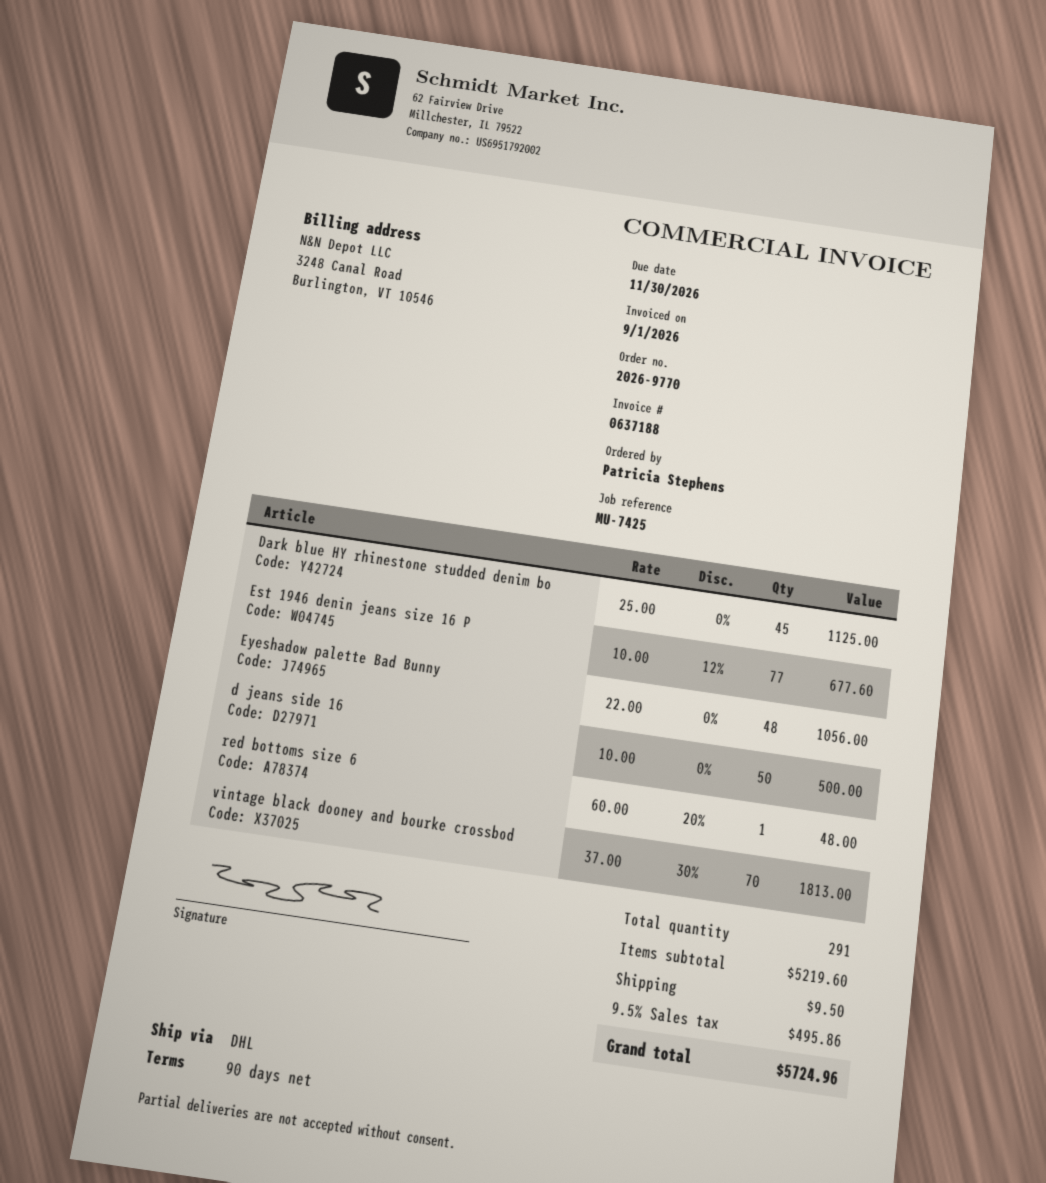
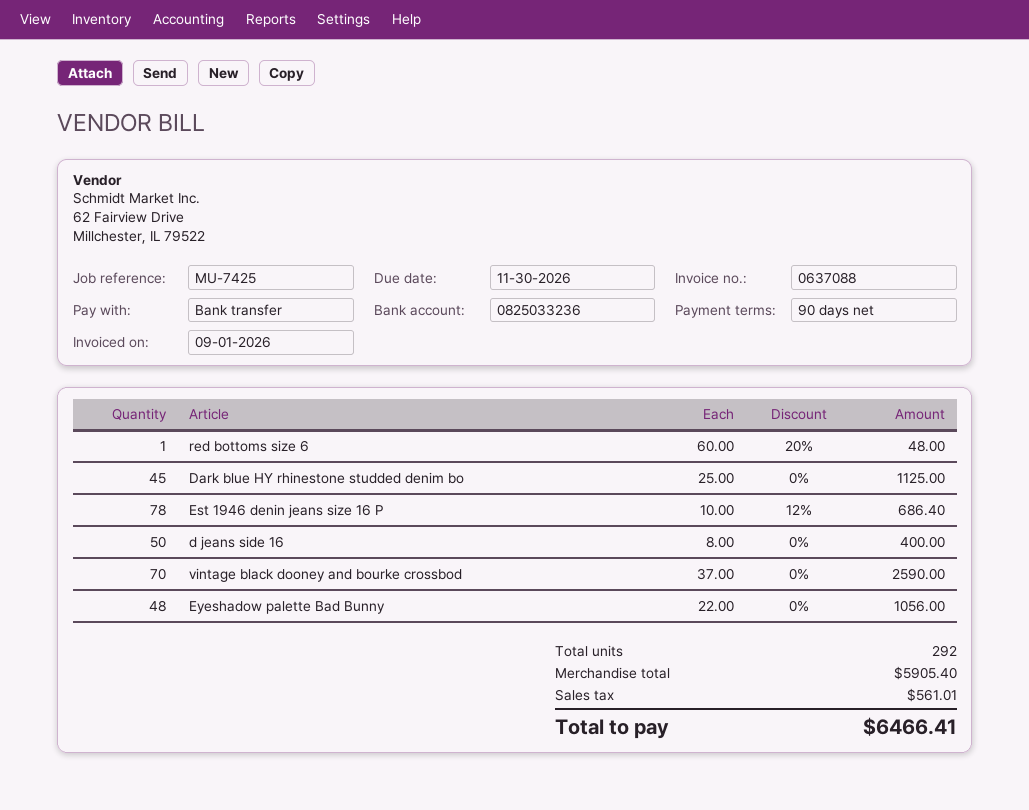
invoice number: 0637188 -> 0637088
Est 1946 denin jeans size 16 P: 77 x 10.00 - 12% = 677.60 -> 78 x 10.00 - 12% = 686.40
d jeans side 16: 50 x 10.00 = 500.00 -> 50 x 8.00 = 400.00
vintage black dooney and bourke crossbod: 70 x 37.00 - 30% = 1813.00 -> 70 x 37.00 = 2590.00
total quantity: 291 -> 292
subtotal: 5219.60 -> 5905.40
shipping: 9.50 -> none
tax: 495.86 -> 561.01
total: 5724.96 -> 6466.41

